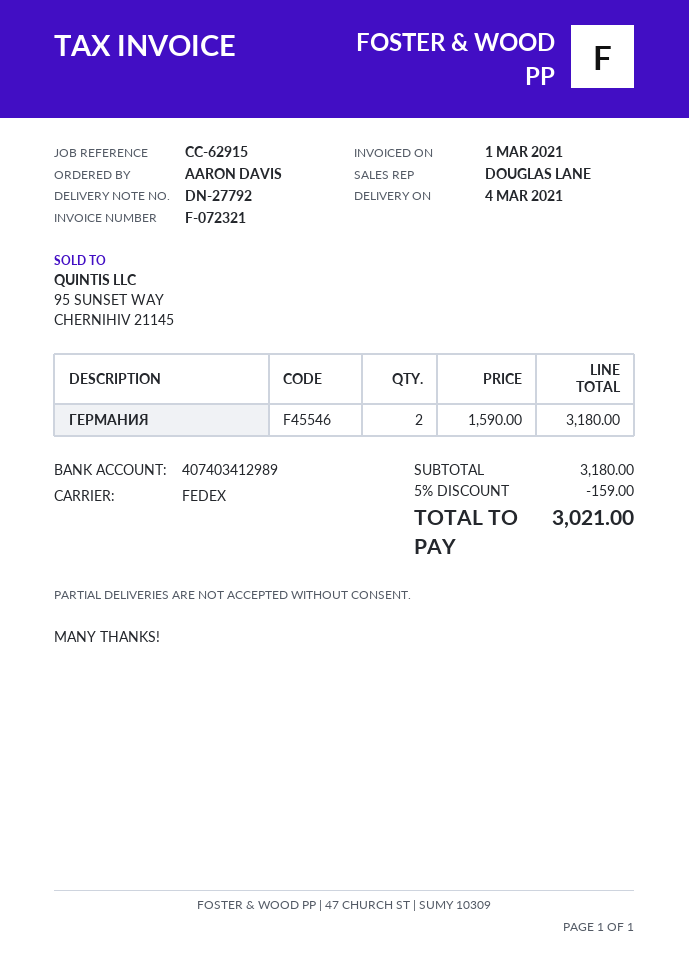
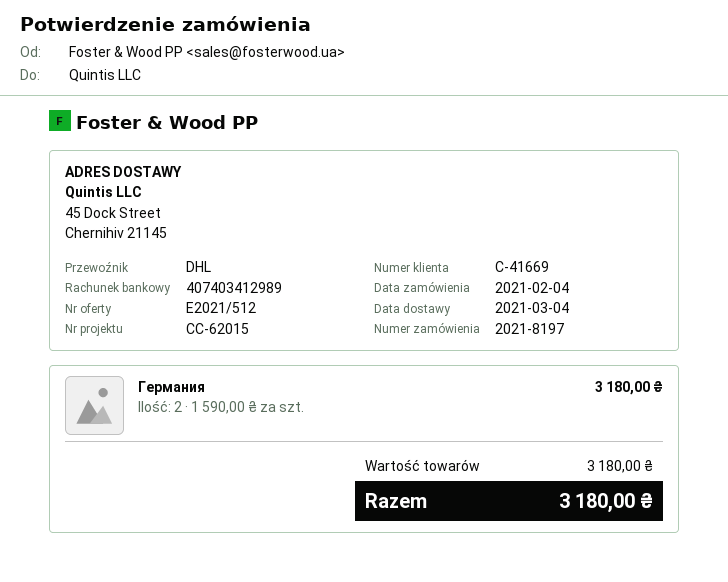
reference: CC-62915 -> CC-62015
shipping method: FedEx -> DHL
discount: 5% = 159.00 -> none
total: 3021.00 -> 3180.00

